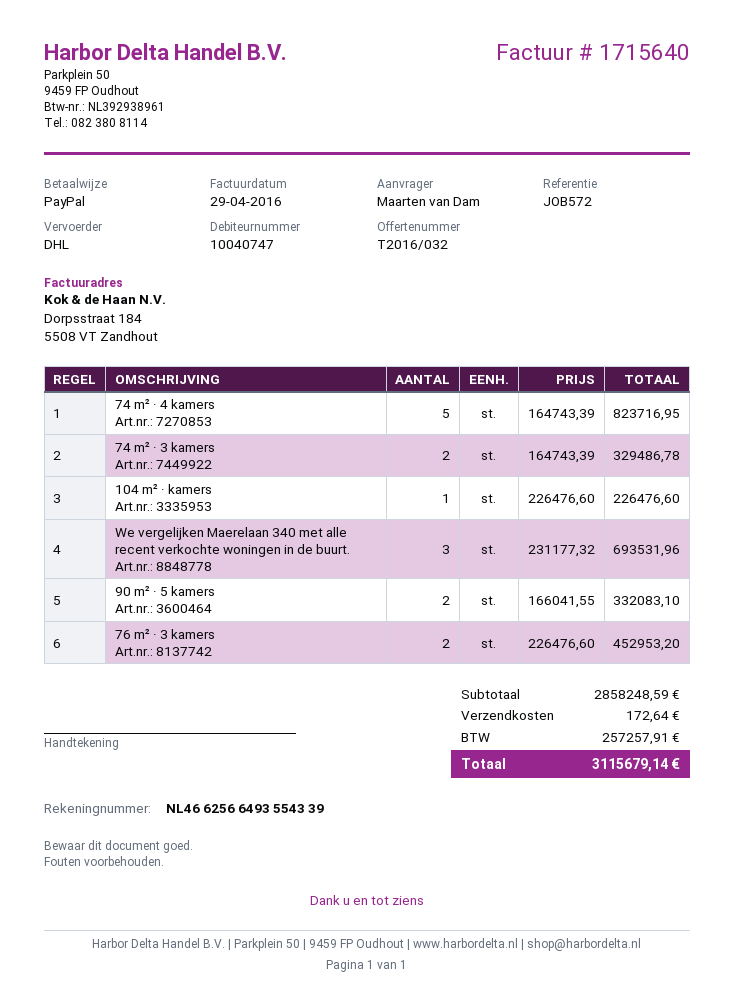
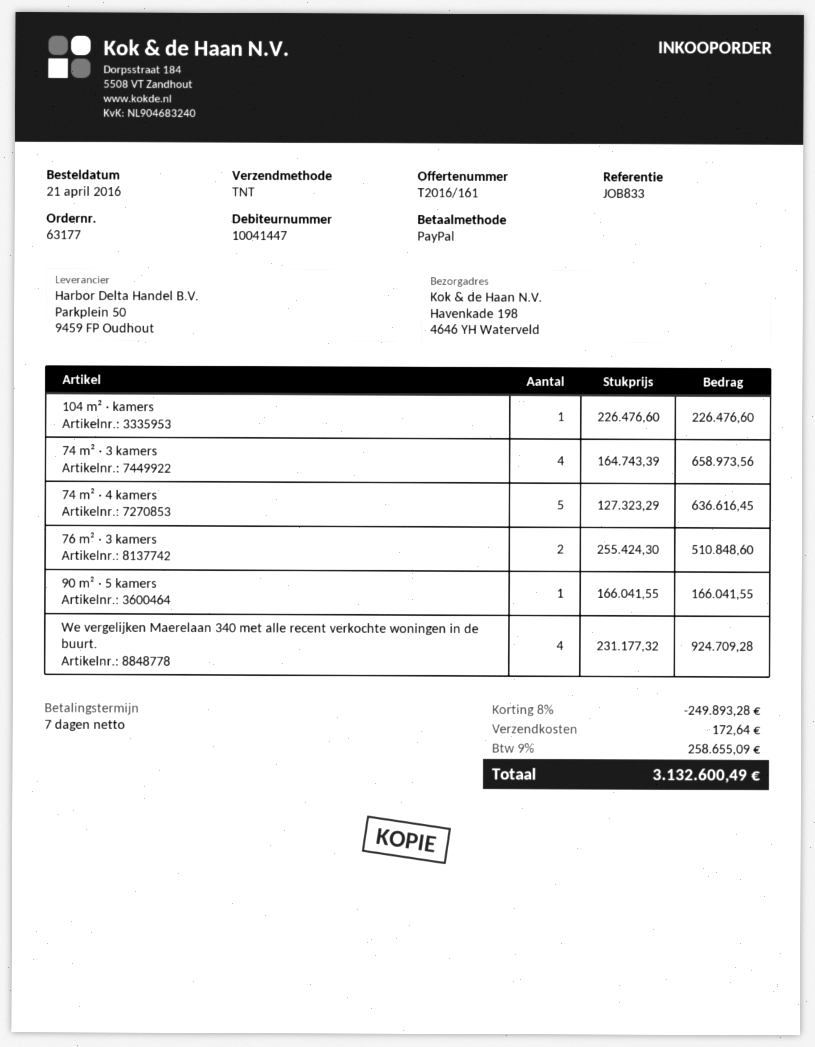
quote number: T2016/032 -> T2016/161
customer number: 10040747 -> 10041447
reference: JOB572 -> JOB833
shipping method: DHL -> TNT
74 m² · 4 kamers: 5 x 164743.39 = 823716.95 -> 5 x 127323.29 = 636616.45
74 m² · 3 kamers: 2 x 164743.39 = 329486.78 -> 4 x 164743.39 = 658973.56
We vergelijken Maerelaan 340 met alle recent verkochte woningen in de buurt.: 3 x 231177.32 = 693531.96 -> 4 x 231177.32 = 924709.28
90 m² · 5 kamers: 2 x 166041.55 = 332083.10 -> 1 x 166041.55 = 166041.55
76 m² · 3 kamers: 2 x 226476.60 = 452953.20 -> 2 x 255424.30 = 510848.60
discount: none -> 8% = 249893.28
tax: 257257.91 -> 258655.09
total: 3115679.14 -> 3132600.49

